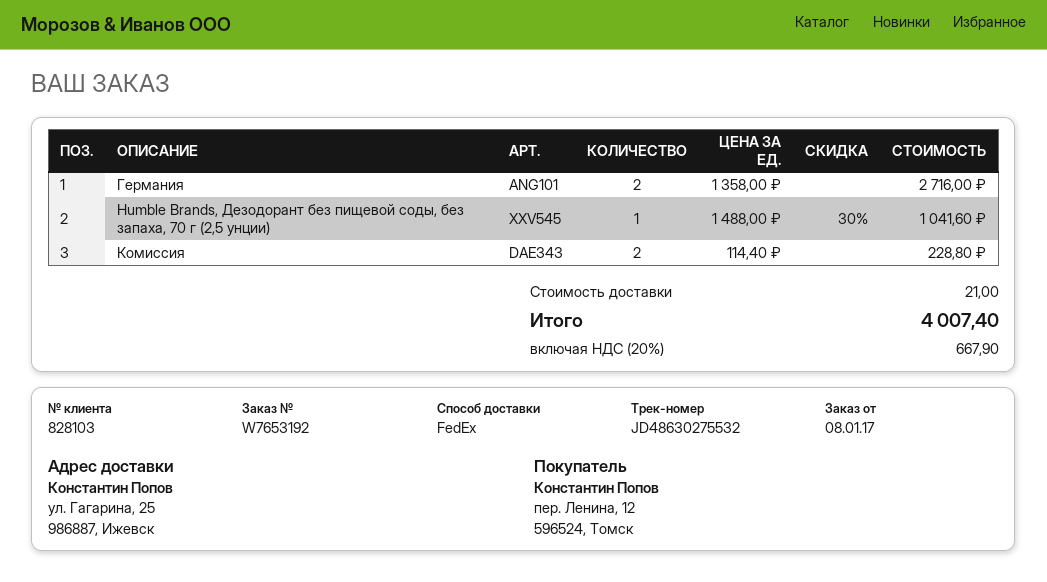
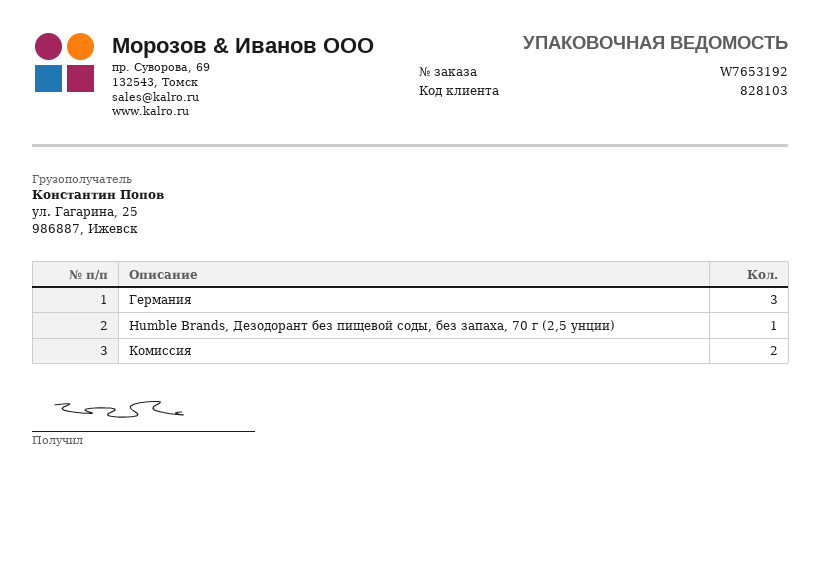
Германия: 2 -> 3

